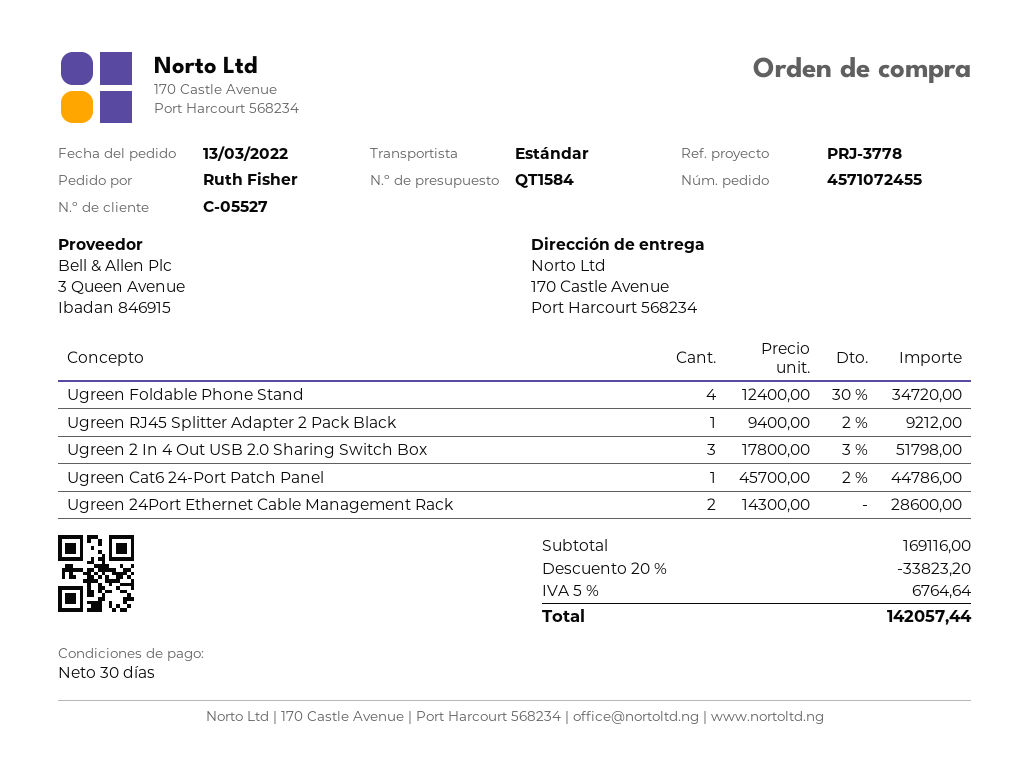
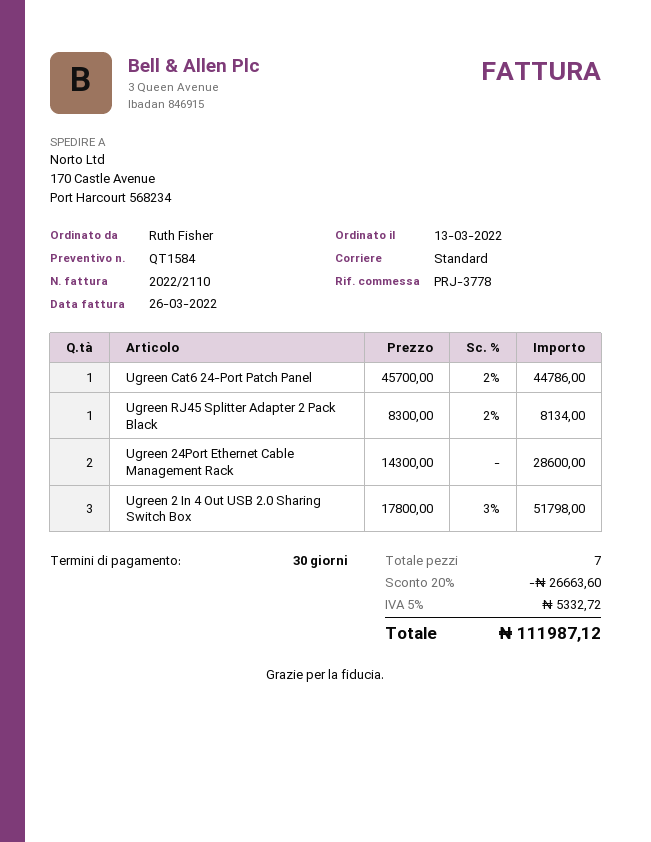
Ugreen Foldable Phone Stand: 4 x 12400.00 - 30% = 34720.00 -> none
Ugreen RJ45 Splitter Adapter 2 Pack Black: 1 x 9400.00 - 2% = 9212.00 -> 1 x 8300.00 - 2% = 8134.00
discount: 20% = 33823.20 -> 20% = 26663.60
tax: 5% = 6764.64 -> 5% = 5332.72
total: 142057.44 -> 111987.12

